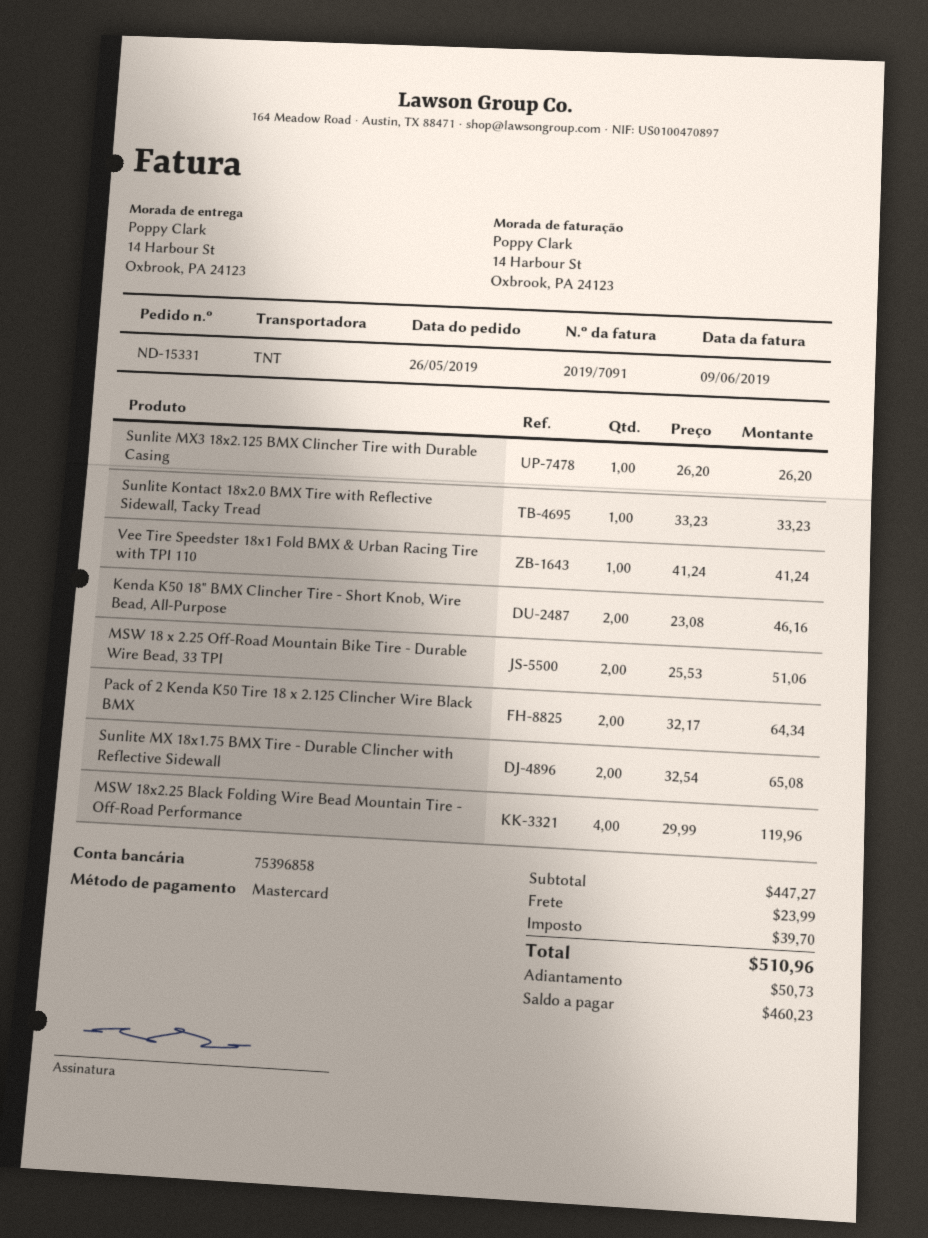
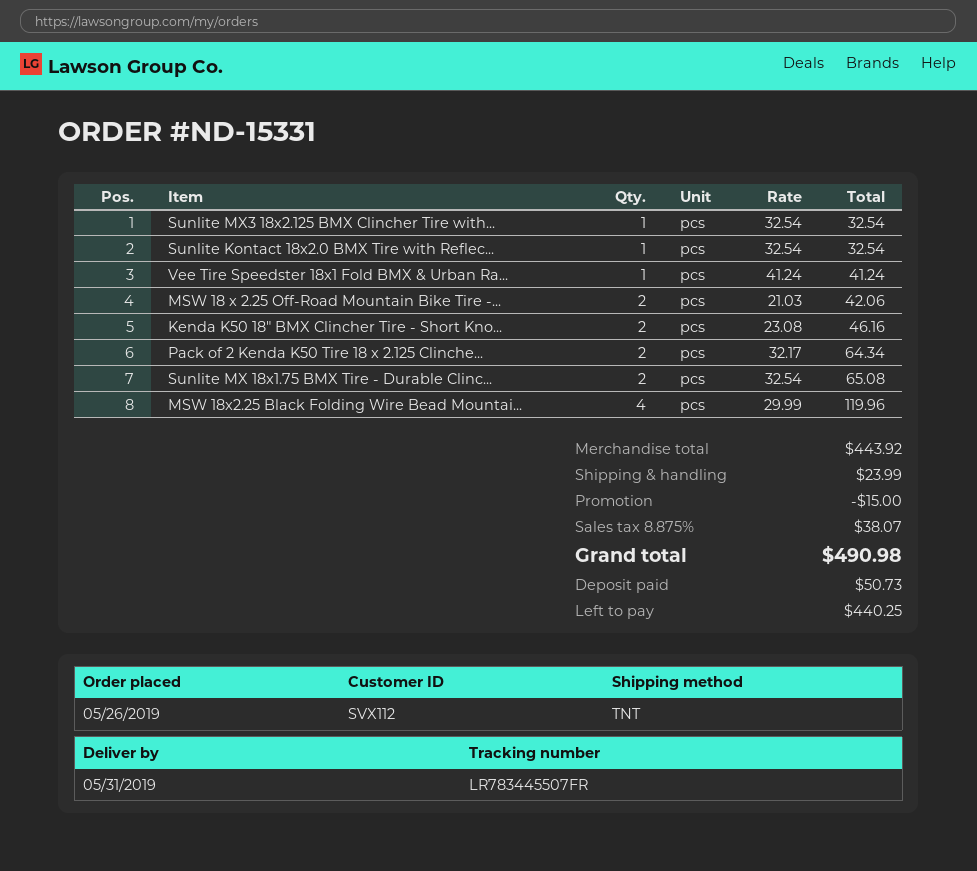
Sunlite MX3 18x2.125 BMX Clincher Tire with Durable Casing: 1 x 26.20 = 26.20 -> 1 x 32.54 = 32.54
Sunlite Kontact 18x2.0 BMX Tire with Reflective Sidewall, Tacky Tread: 1 x 33.23 = 33.23 -> 1 x 32.54 = 32.54
MSW 18 x 2.25 Off-Road Mountain Bike Tire - Durable Wire Bead, 33 TPI: 2 x 25.53 = 51.06 -> 2 x 21.03 = 42.06
subtotal: 447.27 -> 443.92
discount: none -> 15.00
tax: 39.70 -> 38.07
total: 510.96 -> 490.98
balance: 460.23 -> 440.25

